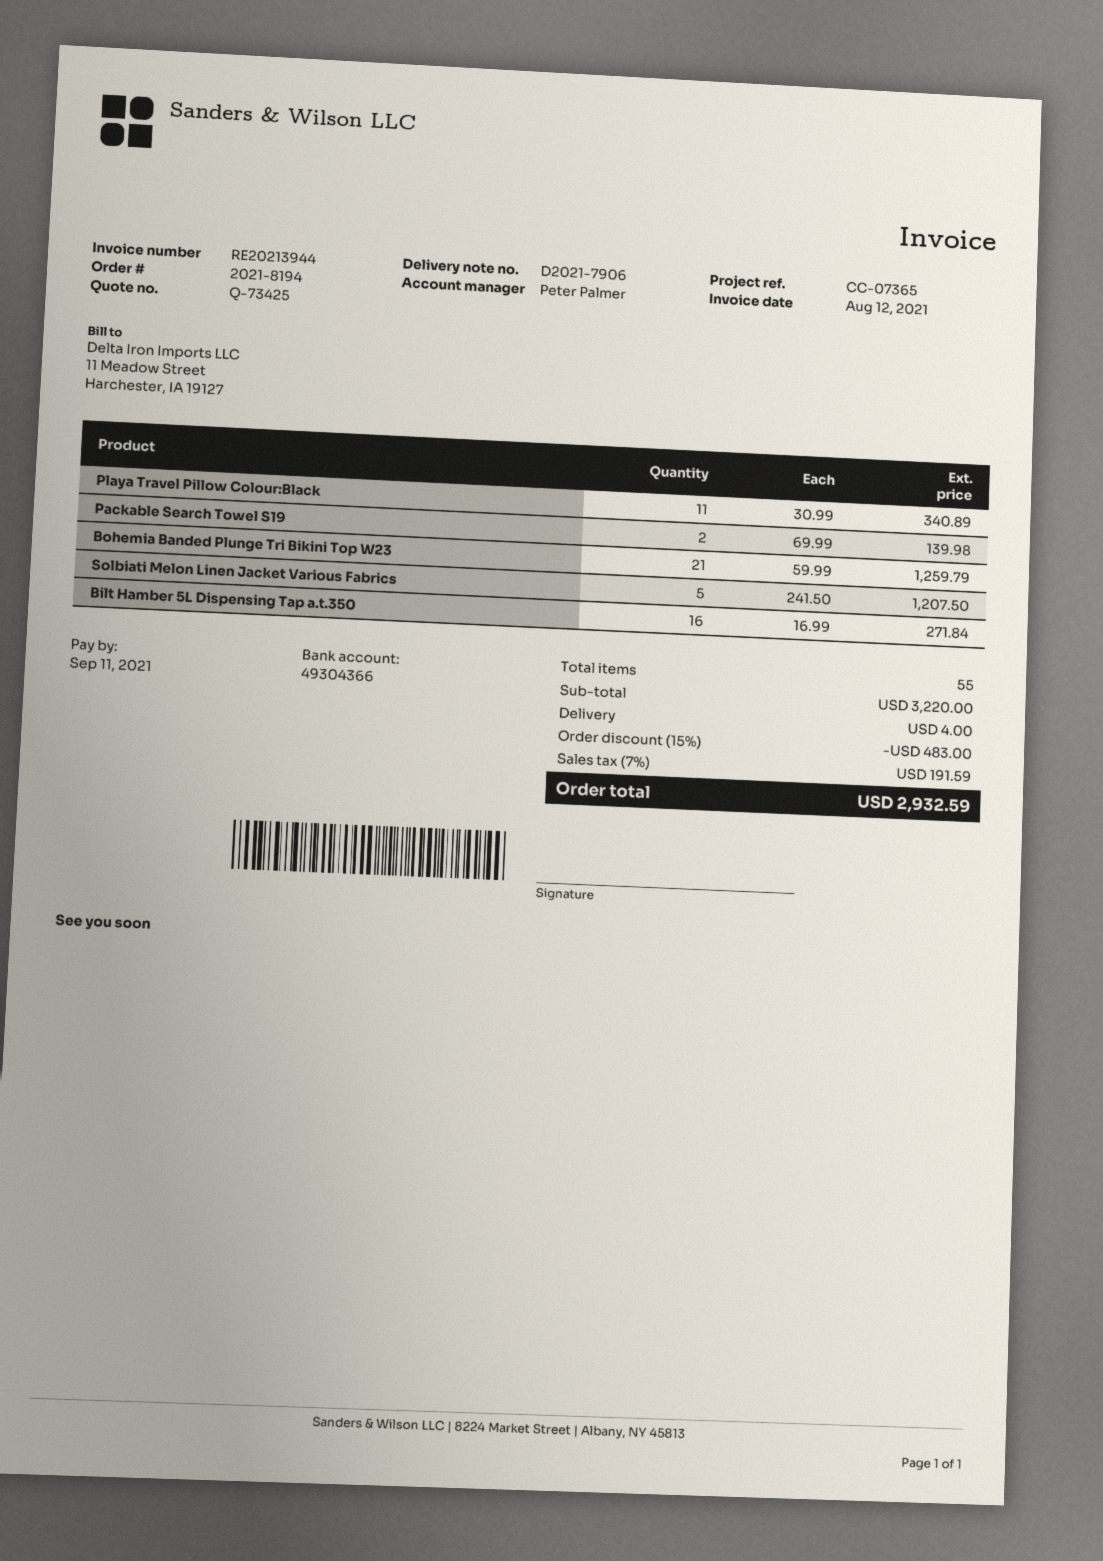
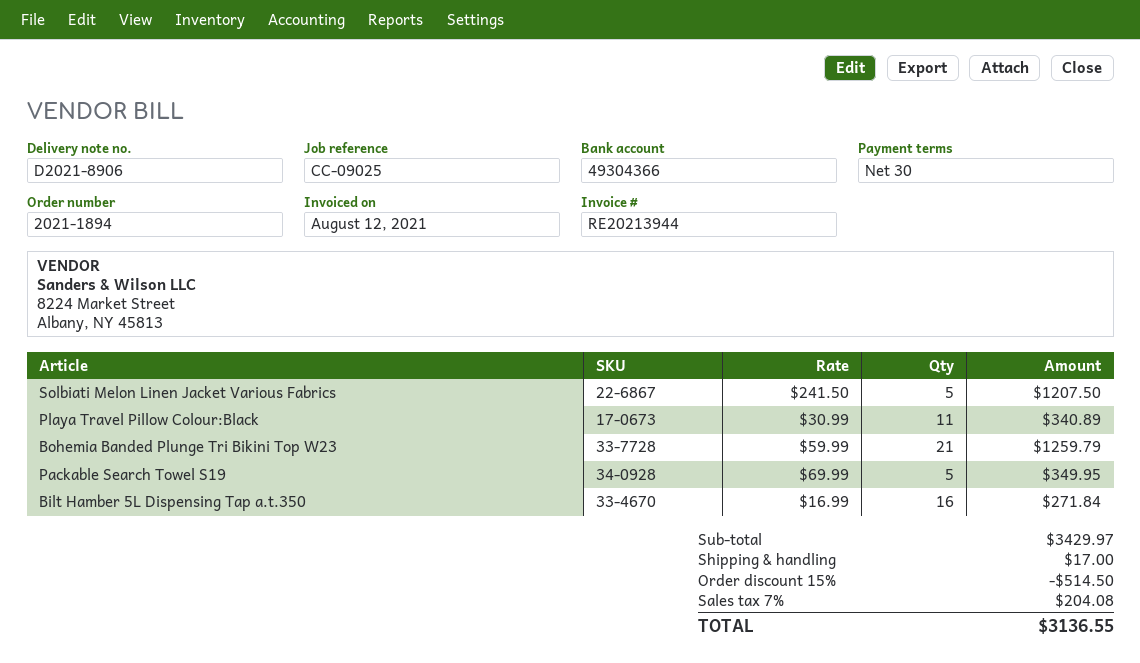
order number: 2021-8194 -> 2021-1894
delivery note number: D2021-7906 -> D2021-8906
reference: CC-07365 -> CC-09025
Packable Search Towel S19: 2 x 69.99 = 139.98 -> 5 x 69.99 = 349.95
subtotal: 3220.00 -> 3429.97
discount: 15% = 483.00 -> 15% = 514.50
shipping: 4.00 -> 17.00
tax: 7% = 191.59 -> 7% = 204.08
total: 2932.59 -> 3136.55

